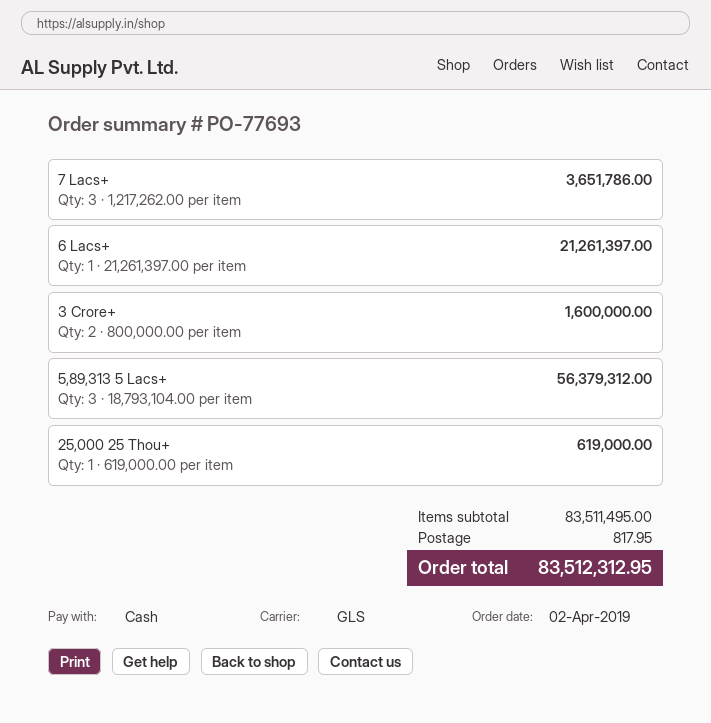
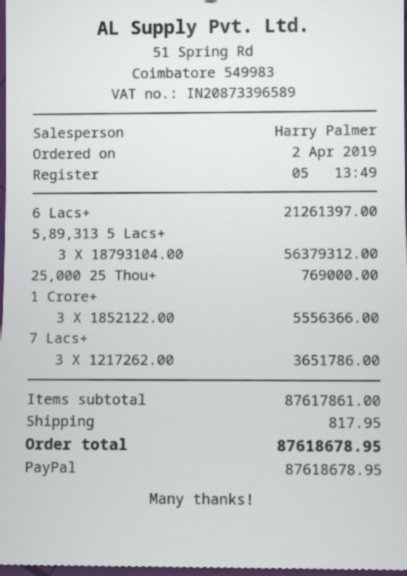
payment method: cash -> PayPal
3 Crore+: 2 x 800000.00 = 1600000.00 -> none
25,000 25 Thou+: 1 x 619000.00 = 619000.00 -> 1 x 769000.00 = 769000.00
1 Crore+: none -> 3 x 1852122.00 = 5556366.00
subtotal: 83511495.00 -> 87617861.00
total: 83512312.95 -> 87618678.95

